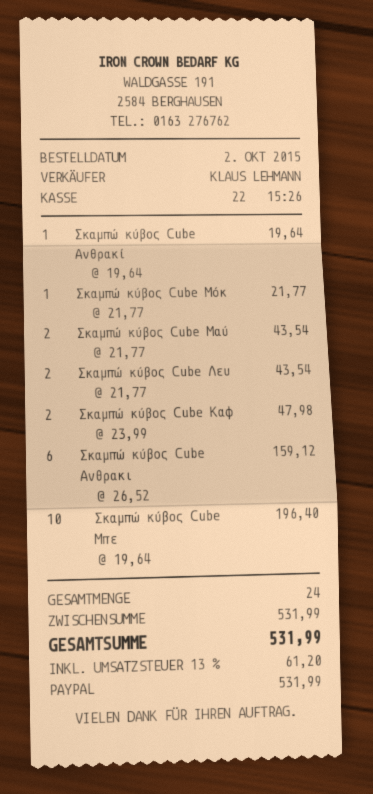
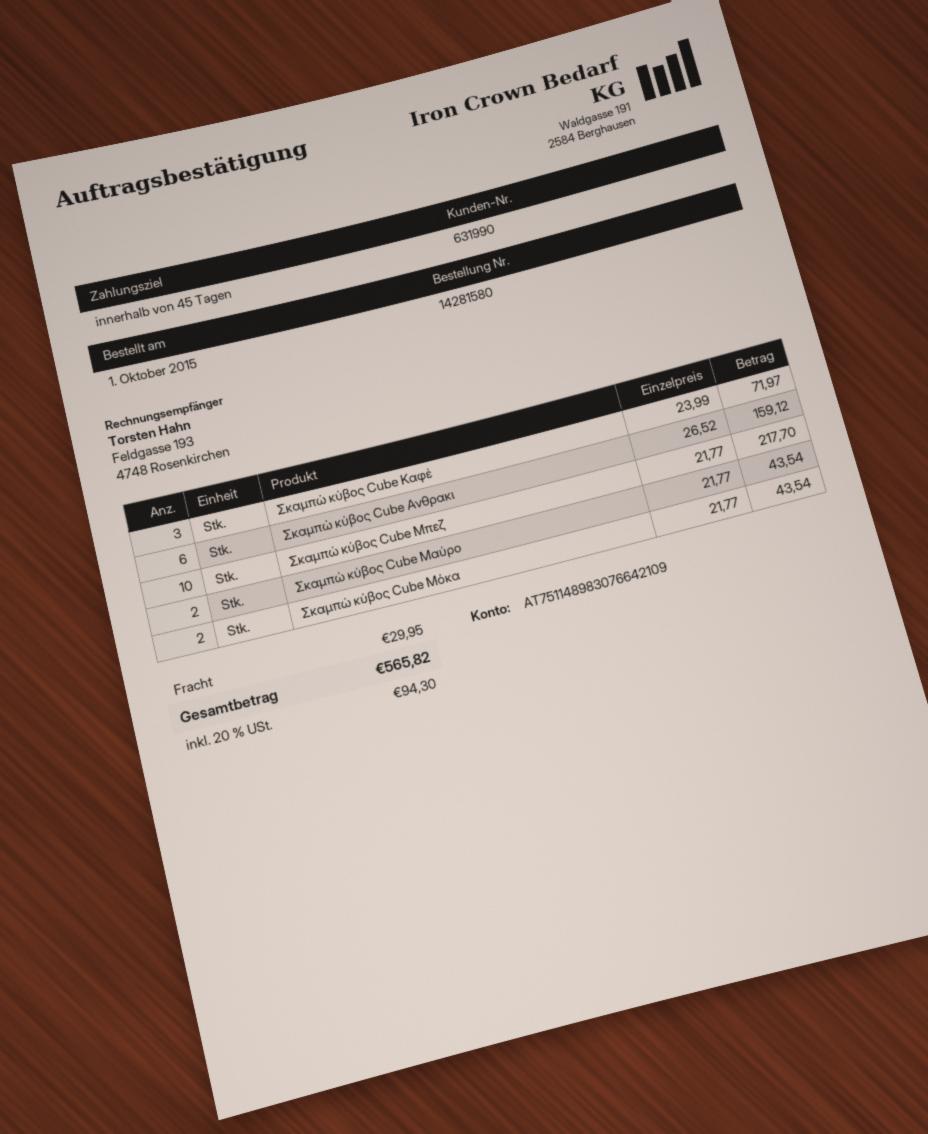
order date: 2015-10-02 -> 2015-10-01
Σκαμπώ κύβος Cube Ανθρακί: 1 x 19.64 = 19.64 -> none
Σκαμπώ κύβος Cube Μόκ: 1 x 21.77 = 21.77 -> 2 x 21.77 = 43.54
Σκαμπώ κύβος Cube Λευ: 2 x 21.77 = 43.54 -> none
Σκαμπώ κύβος Cube Καφ: 2 x 23.99 = 47.98 -> 3 x 23.99 = 71.97
Σκαμπώ κύβος Cube Μπε: 10 x 19.64 = 196.40 -> 10 x 21.77 = 217.70
shipping: none -> 29.95
tax: 13% = 61.20 -> 20% = 94.30
total: 531.99 -> 565.82

